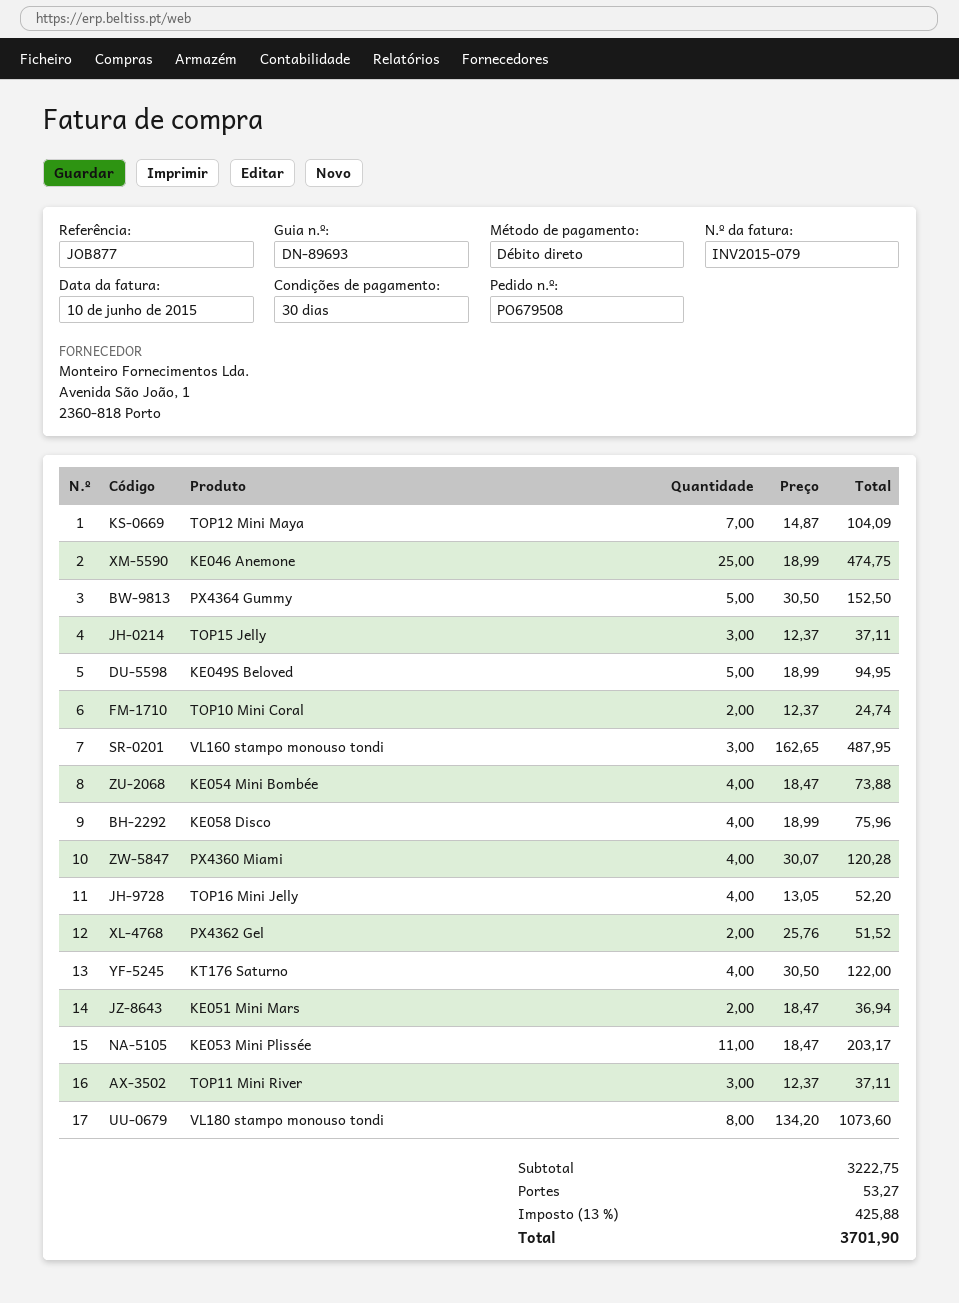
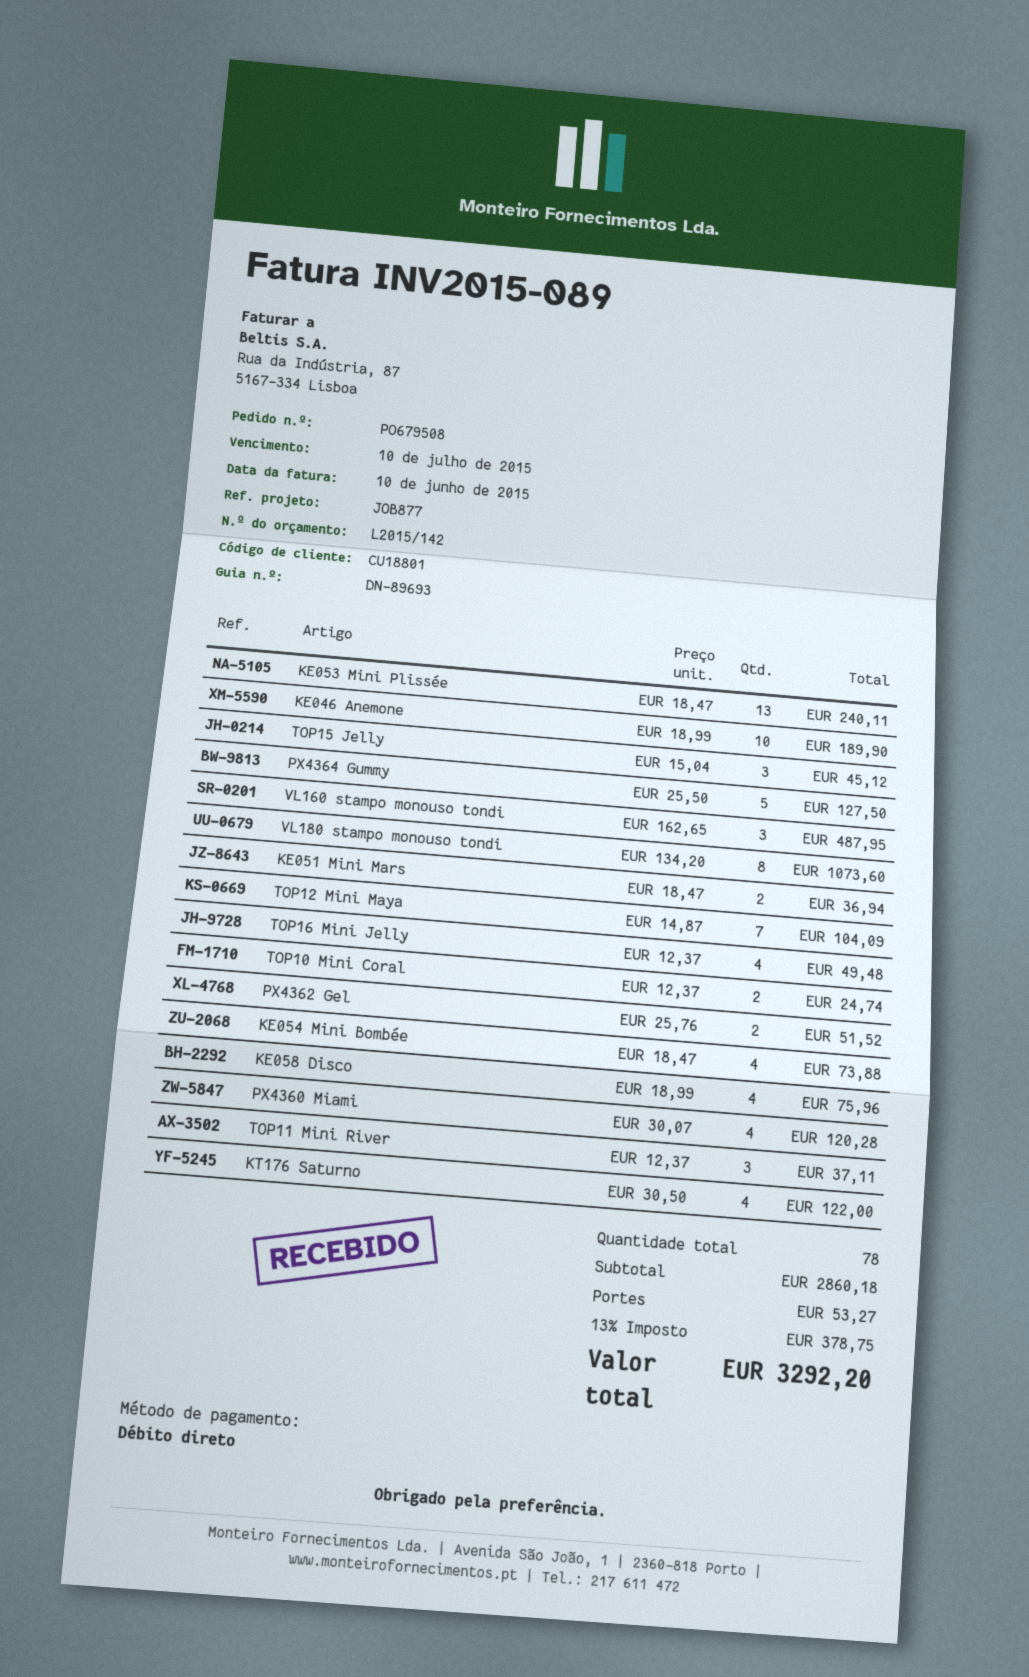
invoice number: INV2015-079 -> INV2015-089
KE046 Anemone: 25 x 18.99 = 474.75 -> 10 x 18.99 = 189.90
PX4364 Gummy: 5 x 30.50 = 152.50 -> 5 x 25.50 = 127.50
TOP15 Jelly: 3 x 12.37 = 37.11 -> 3 x 15.04 = 45.12
KE049S Beloved: 5 x 18.99 = 94.95 -> none
TOP16 Mini Jelly: 4 x 13.05 = 52.20 -> 4 x 12.37 = 49.48
KE053 Mini Plissée: 11 x 18.47 = 203.17 -> 13 x 18.47 = 240.11
subtotal: 3222.75 -> 2860.18
tax: 13% = 425.88 -> 13% = 378.75
total: 3701.90 -> 3292.20

